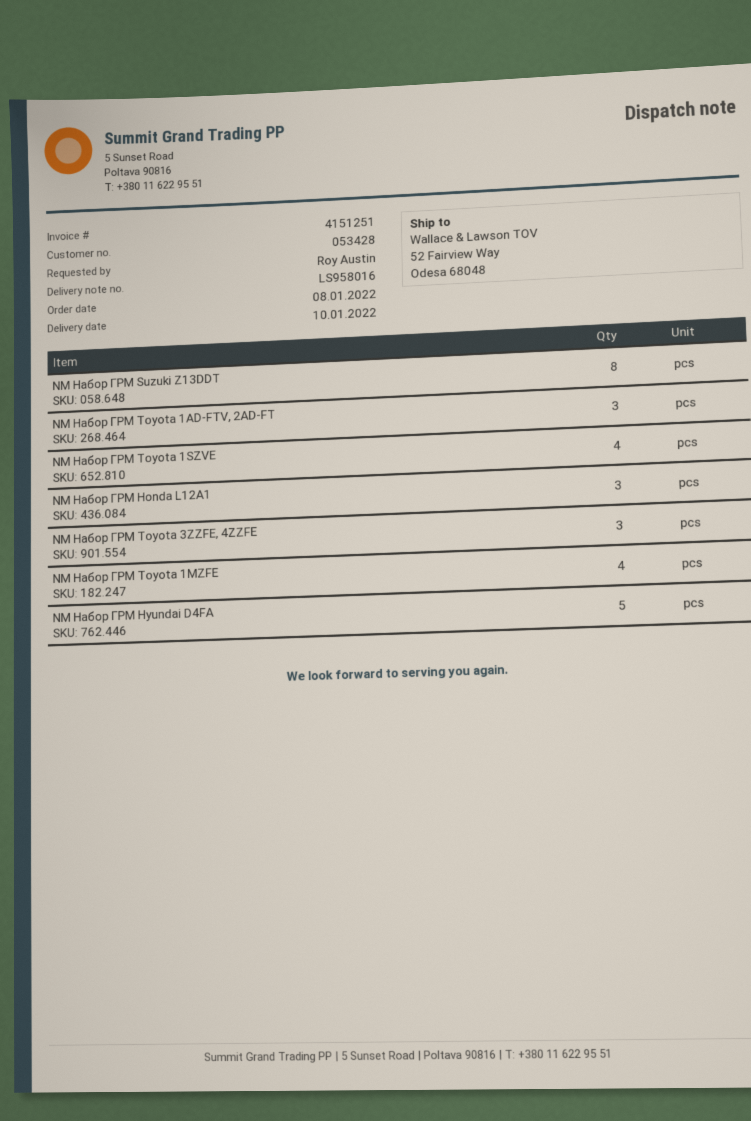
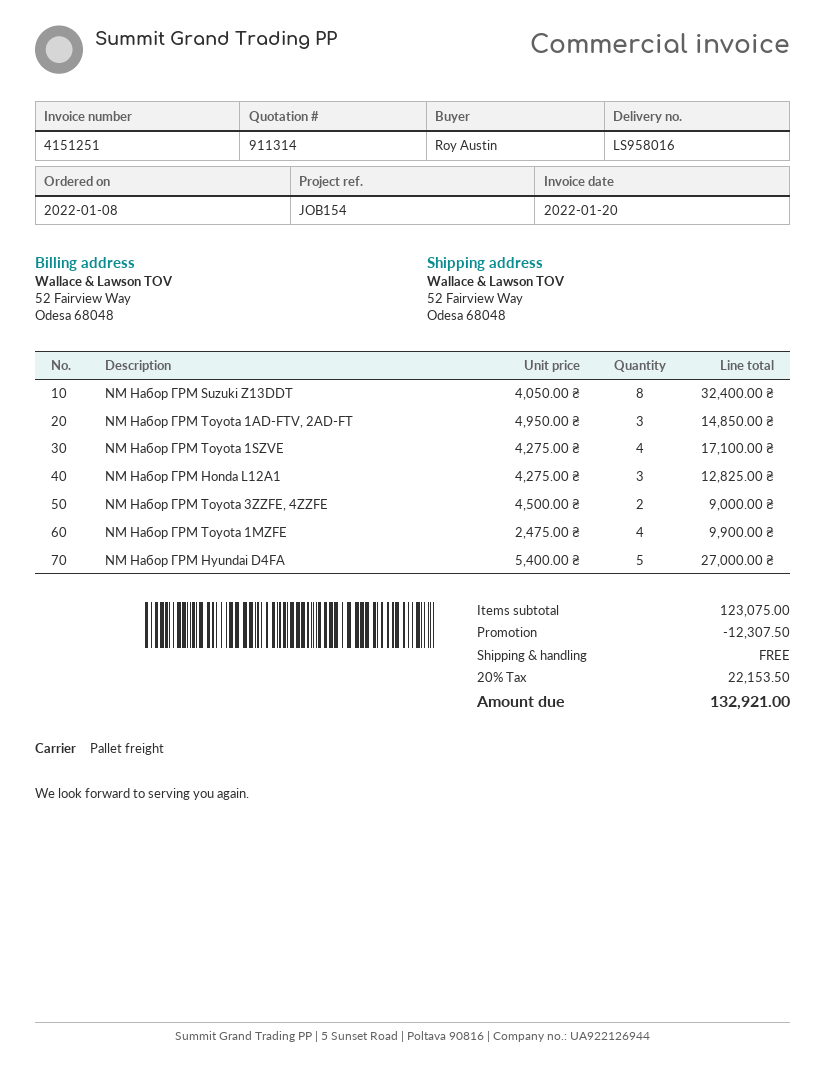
NM Набор ГРМ Toyota 3ZZFE, 4ZZFE: 3 -> 2

